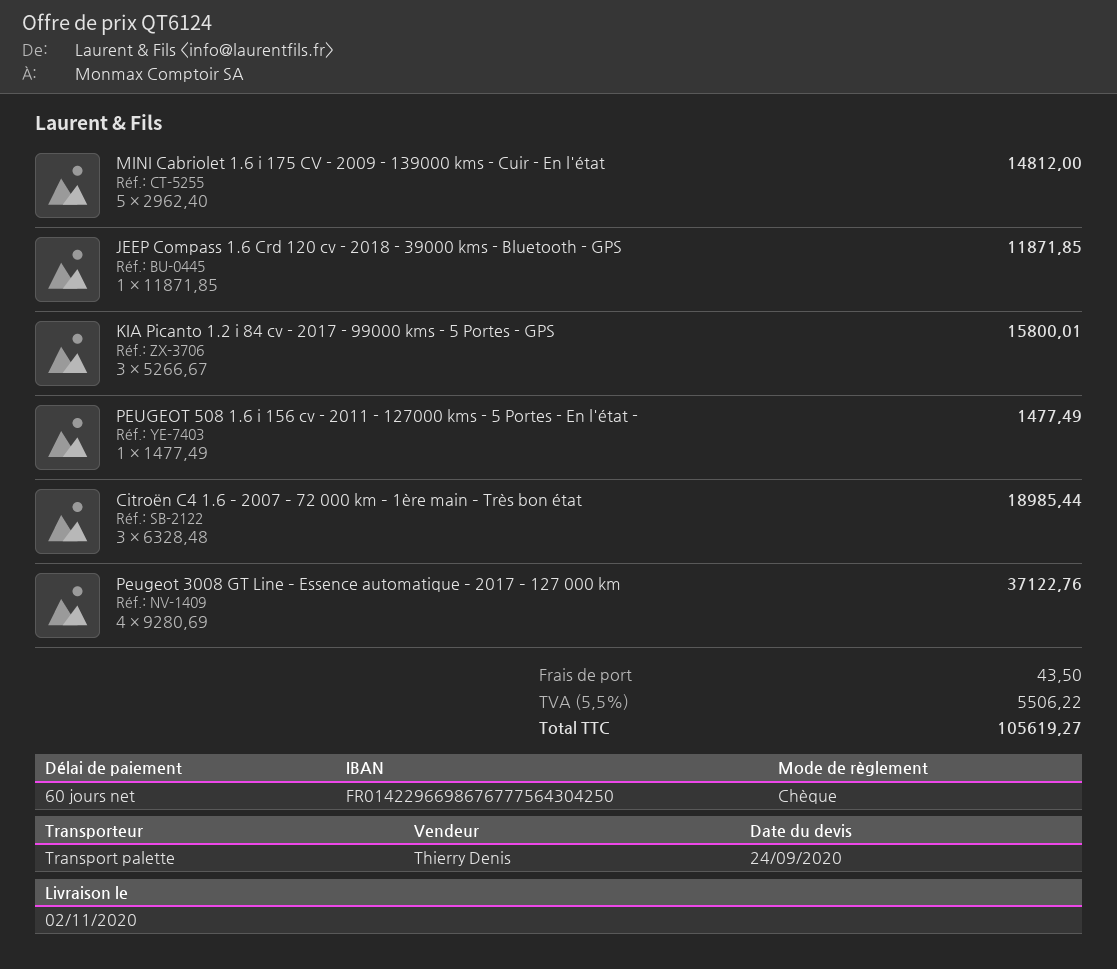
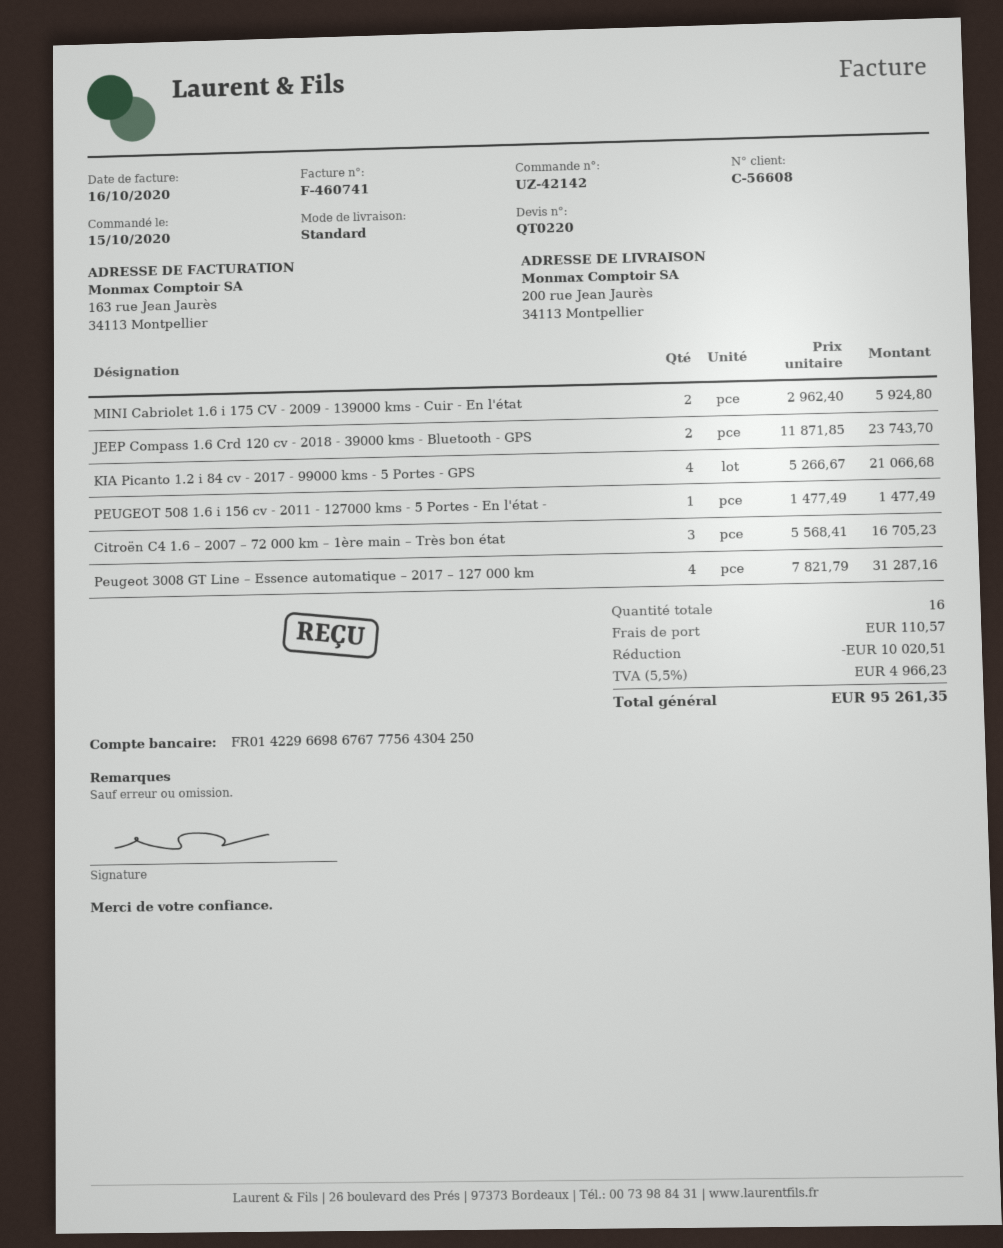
quote number: QT6124 -> QT0220
shipping method: pallet freight -> standard
MINI Cabriolet 1.6 i 175 CV - 2009 - 139000 kms - Cuir - En l'état: 5 x 2962.40 = 14812.00 -> 2 x 2962.40 = 5924.80
JEEP Compass 1.6 Crd 120 cv - 2018 - 39000 kms - Bluetooth - GPS: 1 x 11871.85 = 11871.85 -> 2 x 11871.85 = 23743.70
KIA Picanto 1.2 i 84 cv - 2017 - 99000 kms - 5 Portes - GPS: 3 x 5266.67 = 15800.01 -> 4 x 5266.67 = 21066.68
Citroën C4 1.6 – 2007 – 72 000 km – 1ère main – Très bon état: 3 x 6328.48 = 18985.44 -> 3 x 5568.41 = 16705.23
Peugeot 3008 GT Line – Essence automatique – 2017 – 127 000 km: 4 x 9280.69 = 37122.76 -> 4 x 7821.79 = 31287.16
discount: none -> 10020.51
shipping: 43.50 -> 110.57
tax: 5.5% = 5506.22 -> 5.5% = 4966.23
total: 105619.27 -> 95261.35

